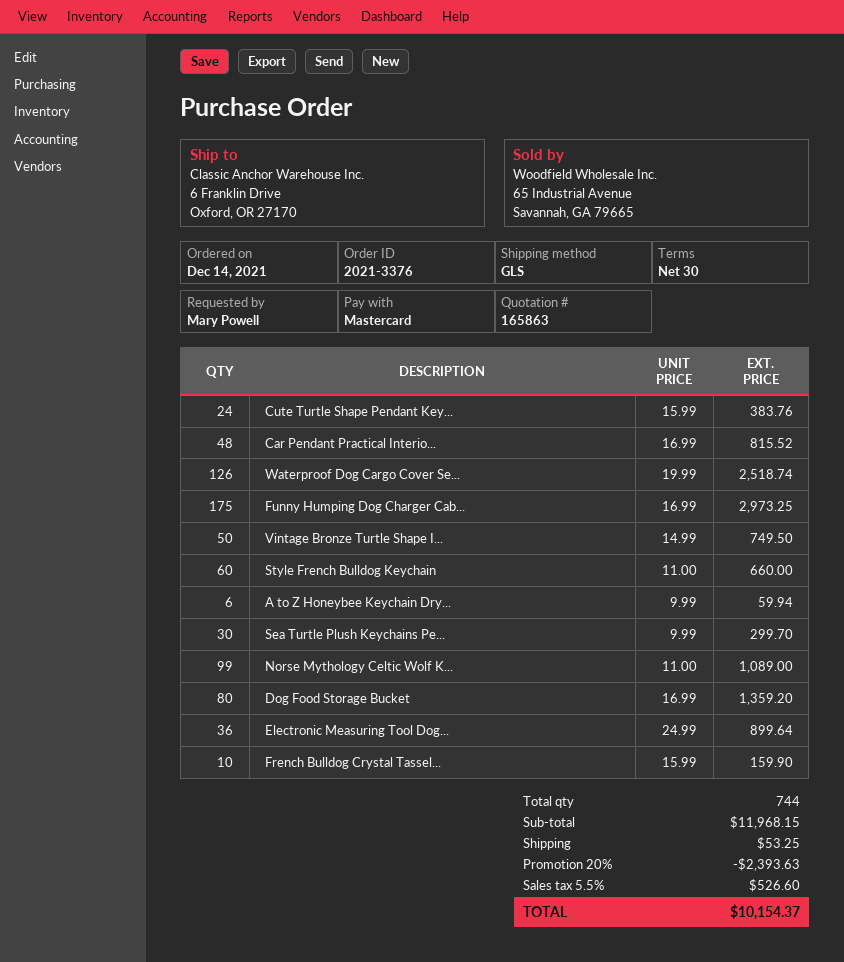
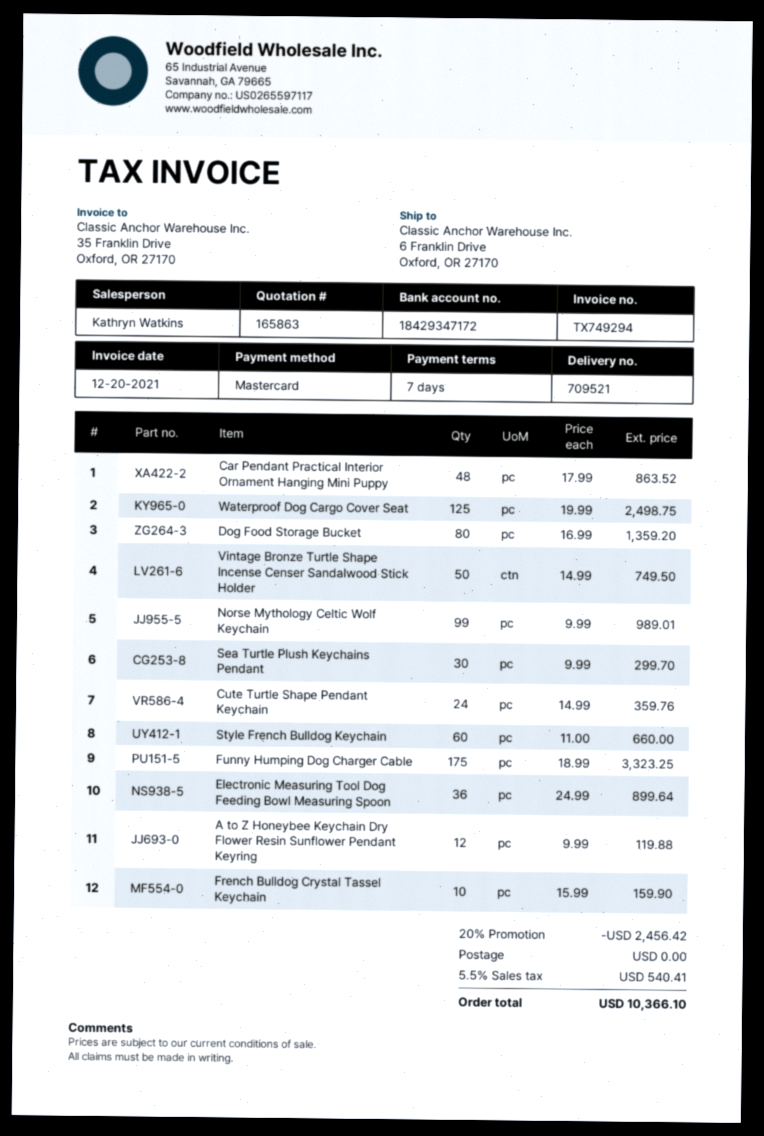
payment terms: 30 days -> 7 days
Cute Turtle Shape Pendant Key...: 24 x 15.99 = 383.76 -> 24 x 14.99 = 359.76
Car Pendant Practical Interio...: 48 x 16.99 = 815.52 -> 48 x 17.99 = 863.52
Waterproof Dog Cargo Cover Se...: 126 x 19.99 = 2518.74 -> 125 x 19.99 = 2498.75
Funny Humping Dog Charger Cab...: 175 x 16.99 = 2973.25 -> 175 x 18.99 = 3323.25
A to Z Honeybee Keychain Dry...: 6 x 9.99 = 59.94 -> 12 x 9.99 = 119.88
Norse Mythology Celtic Wolf K...: 99 x 11.00 = 1089.00 -> 99 x 9.99 = 989.01
discount: 20% = 2393.63 -> 20% = 2456.42
shipping: 53.25 -> 0.00
tax: 5.5% = 526.60 -> 5.5% = 540.41
total: 10154.37 -> 10366.10

